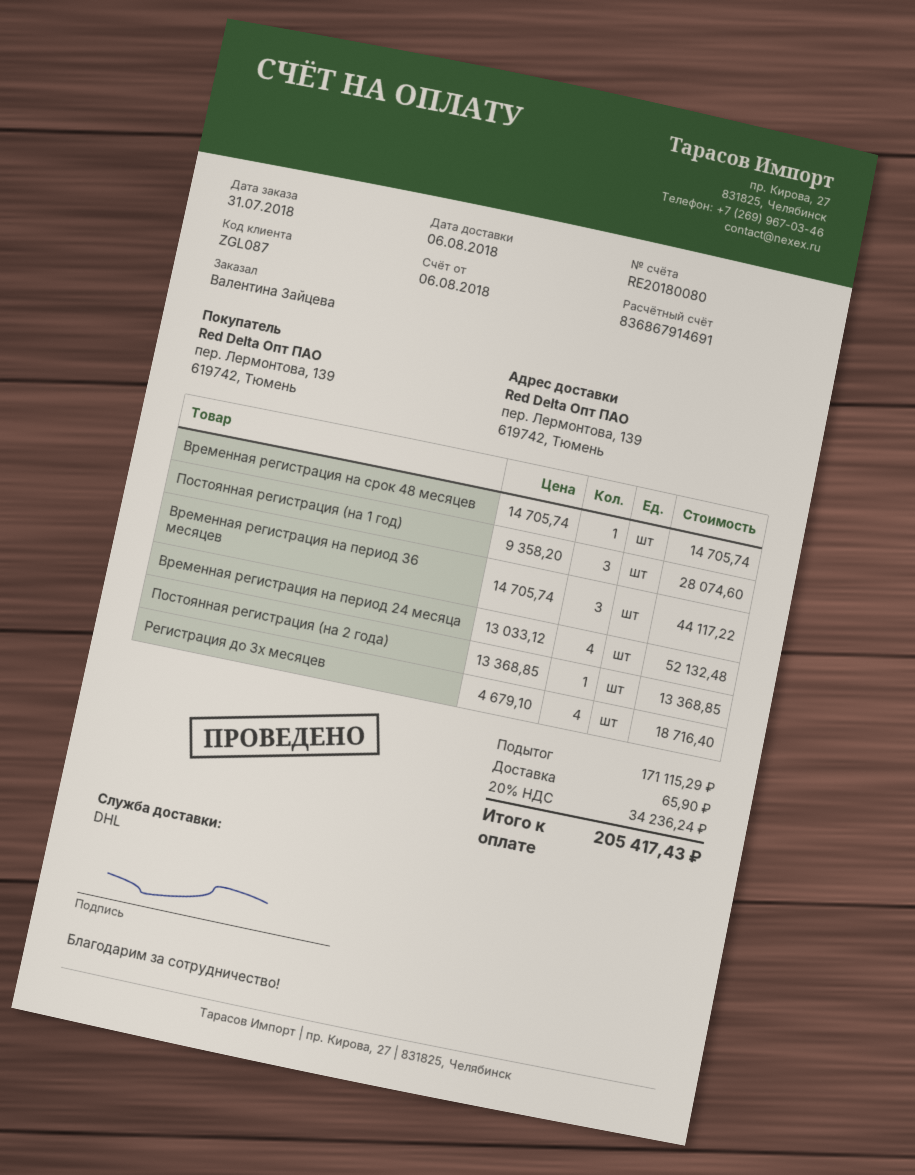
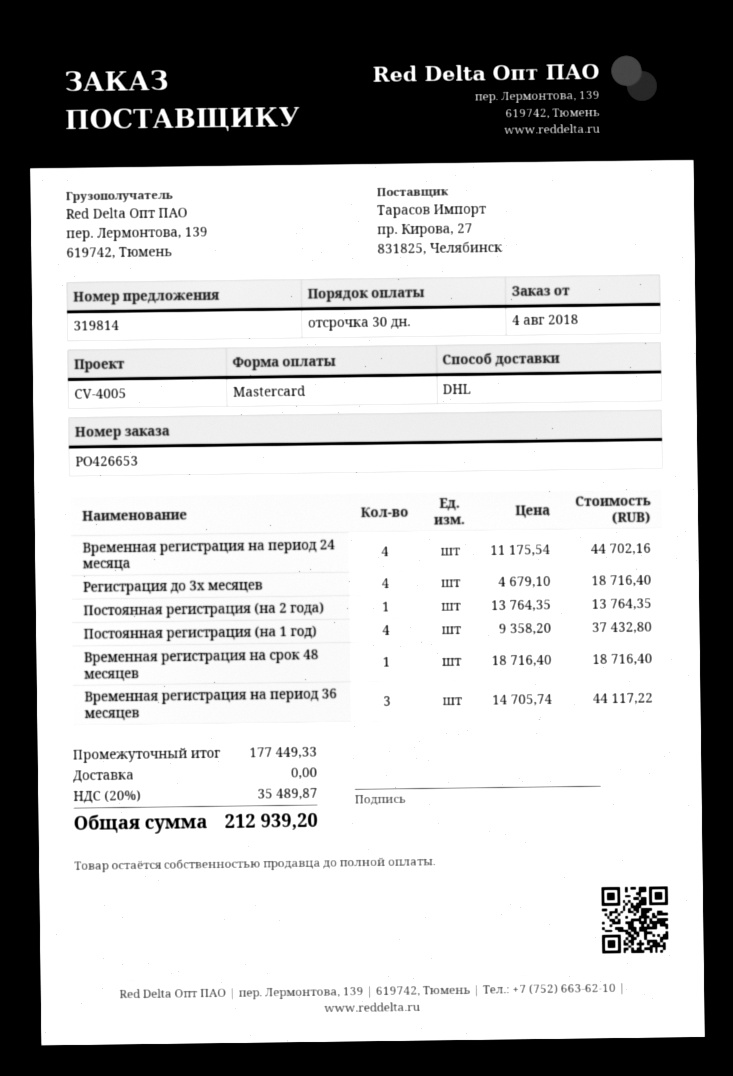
order date: 2018-07-31 -> 2018-08-04
Временная регистрация на срок 48 месяцев: 1 x 14705.74 = 14705.74 -> 1 x 18716.40 = 18716.40
Постоянная регистрация (на 1 год): 3 x 9358.20 = 28074.60 -> 4 x 9358.20 = 37432.80
Временная регистрация на период 24 месяца: 4 x 13033.12 = 52132.48 -> 4 x 11175.54 = 44702.16
Постоянная регистрация (на 2 года): 1 x 13368.85 = 13368.85 -> 1 x 13764.35 = 13764.35
subtotal: 171115.29 -> 177449.33
shipping: 65.90 -> 0.00
tax: 20% = 34236.24 -> 20% = 35489.87
total: 205417.43 -> 212939.20

